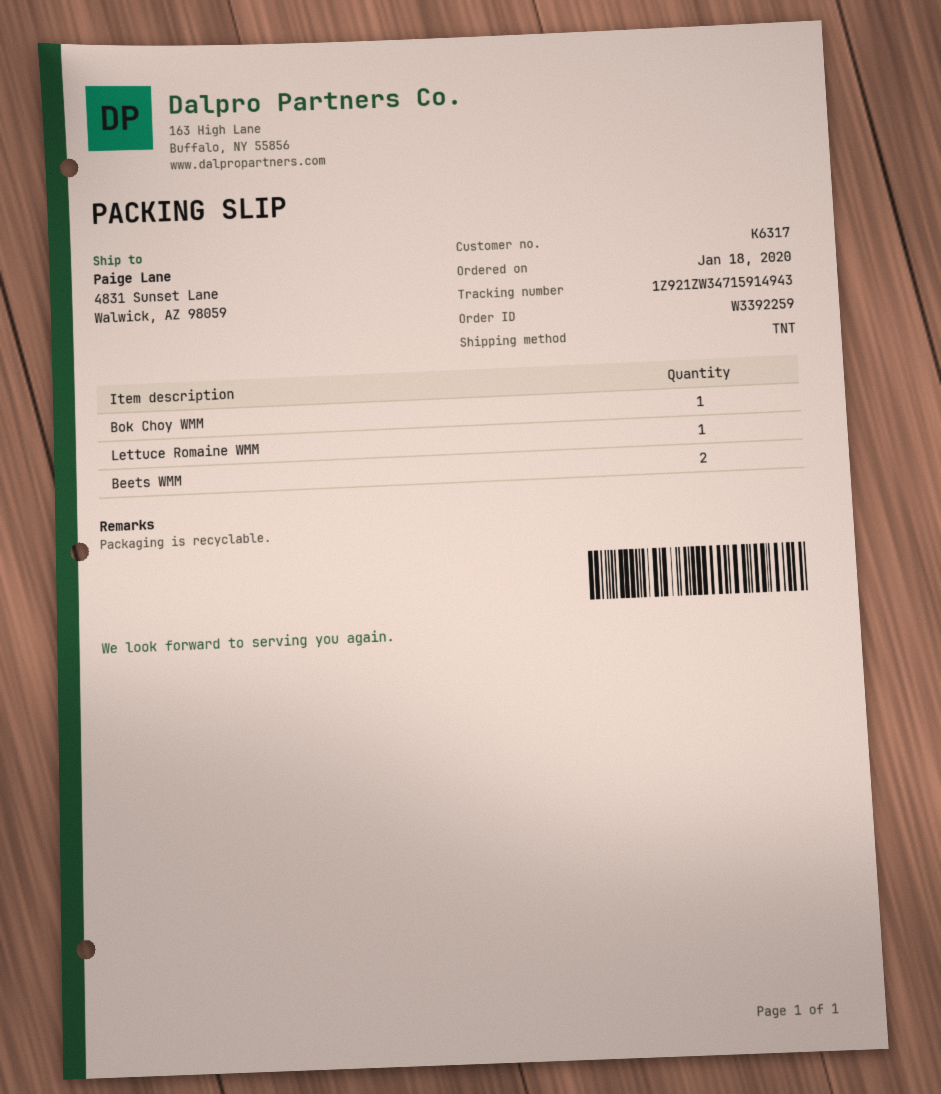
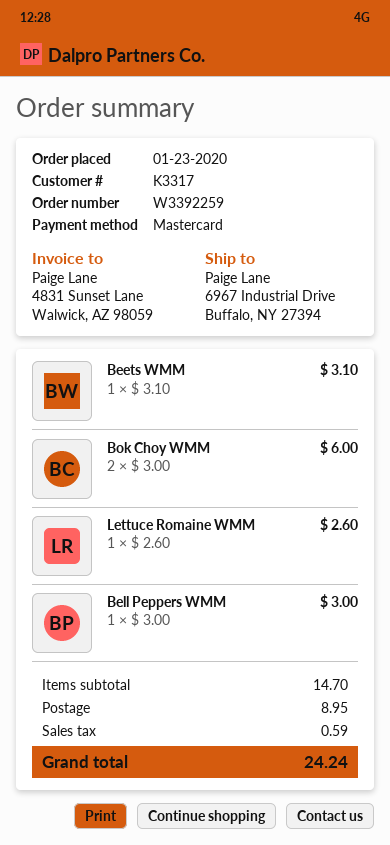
order date: 2020-01-18 -> 2020-01-23
customer number: K6317 -> K3317
ship to: 4831 Sunset Lane, Walwick, AZ 98059 -> 6967 Industrial Drive, Buffalo, NY 27394
Bok Choy WMM: 1 -> 2
Beets WMM: 2 -> 1
Bell Peppers WMM: none -> 1

